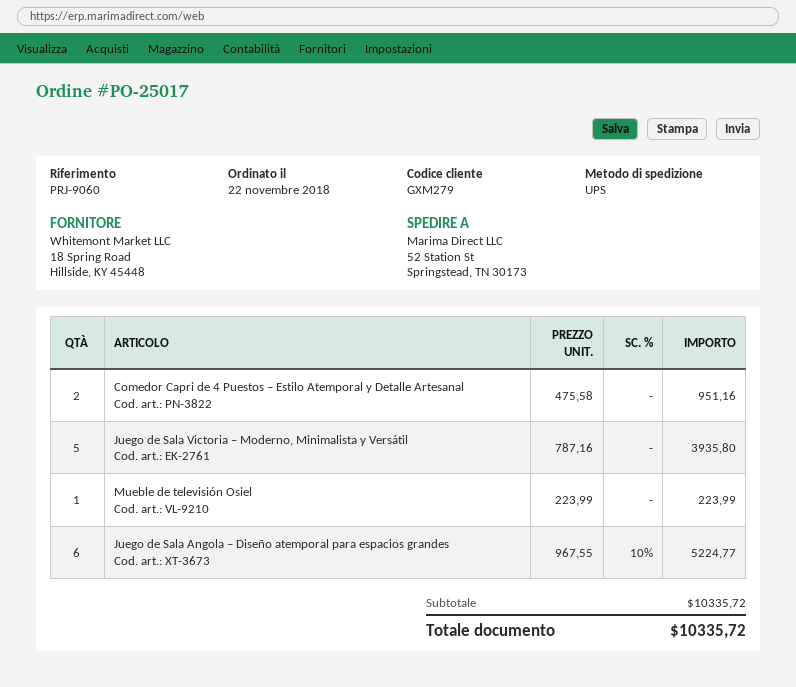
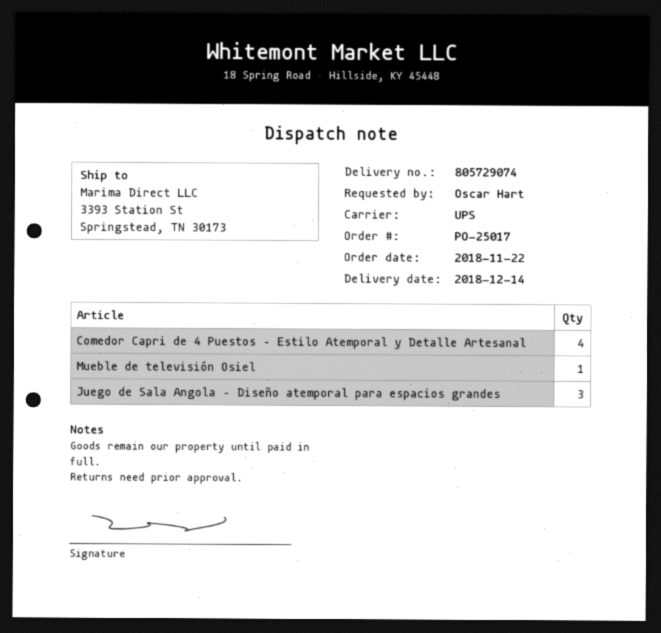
ship to: 52 Station St, Springstead, TN 30173 -> 3393 Station St, Springstead, TN 30173
Comedor Capri de 4 Puestos – Estilo Atemporal y Detalle Artesanal: 2 -> 4
Juego de Sala Victoria – Moderno, Minimalista y Versátil: 5 -> none
Juego de Sala Angola – Diseño atemporal para espacios grandes: 6 -> 3

